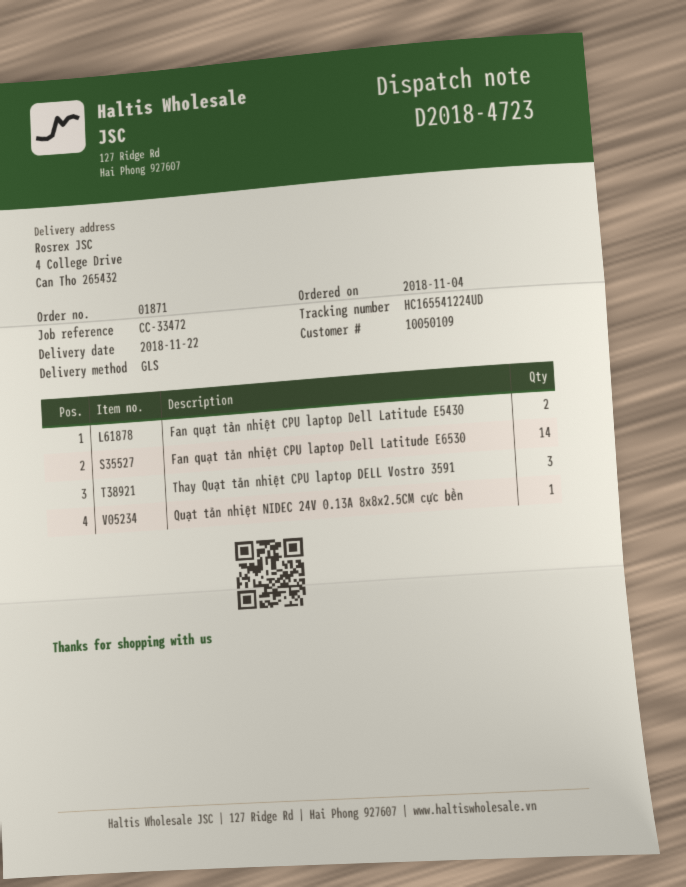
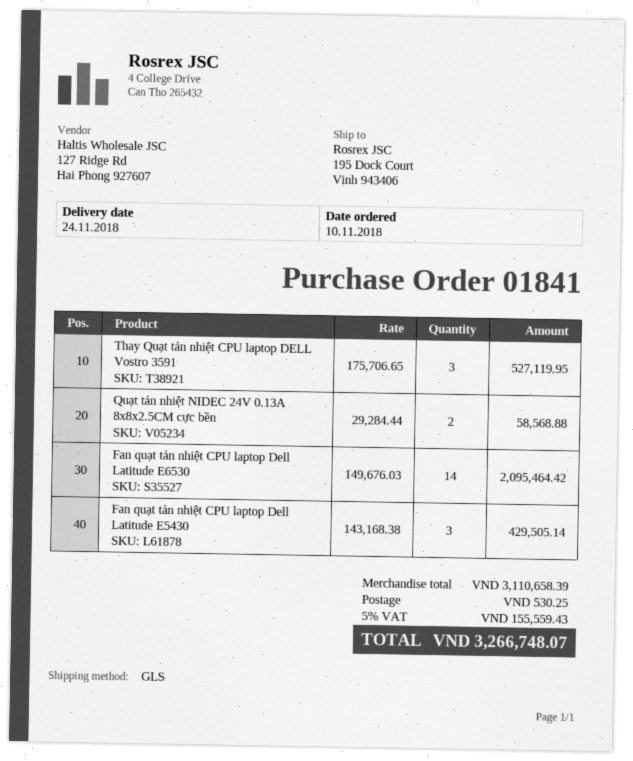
order number: 01871 -> 01841
order date: 2018-11-04 -> 2018-11-10
delivery date: 2018-11-22 -> 2018-11-24
ship to: 4 College Drive, Can Tho 265432 -> 195 Dock Court, Vinh 943406
Fan quạt tản nhiệt CPU laptop Dell Latitude E5430: 2 -> 3
Quạt tản nhiệt NIDEC 24V 0.13A 8x8x2.5CM cực bền: 1 -> 2

